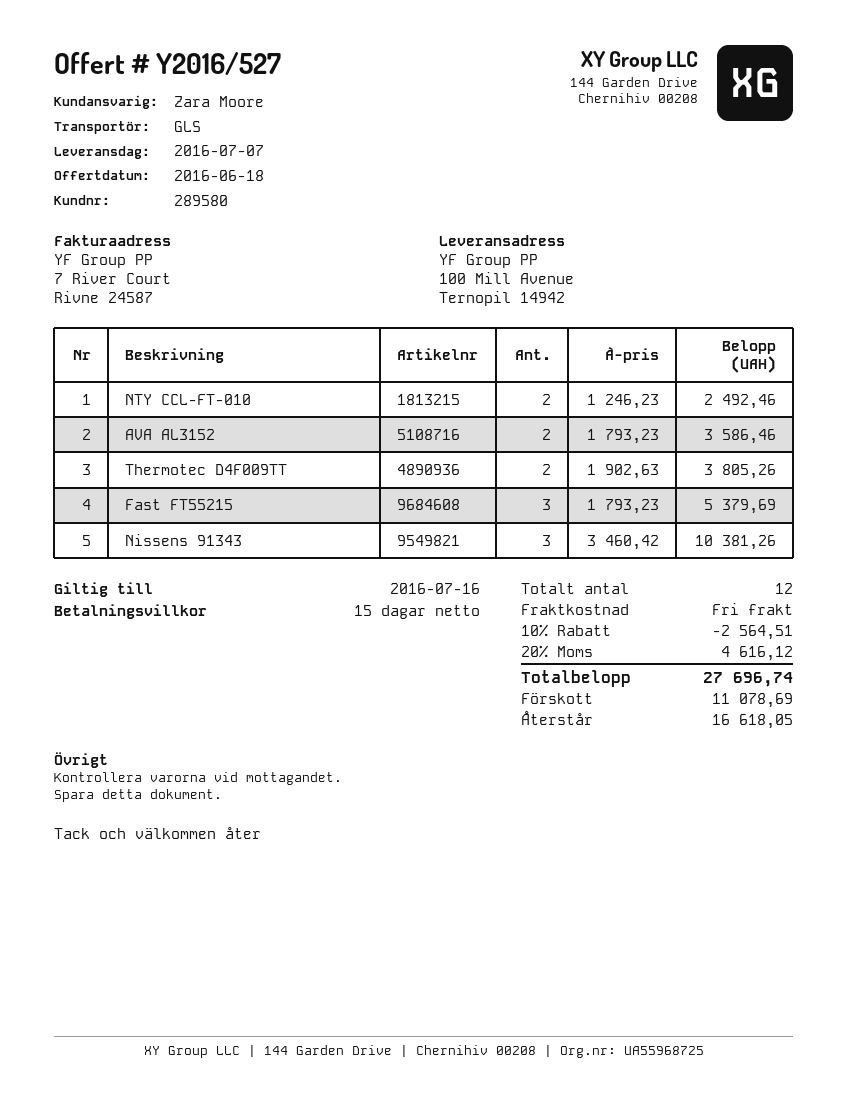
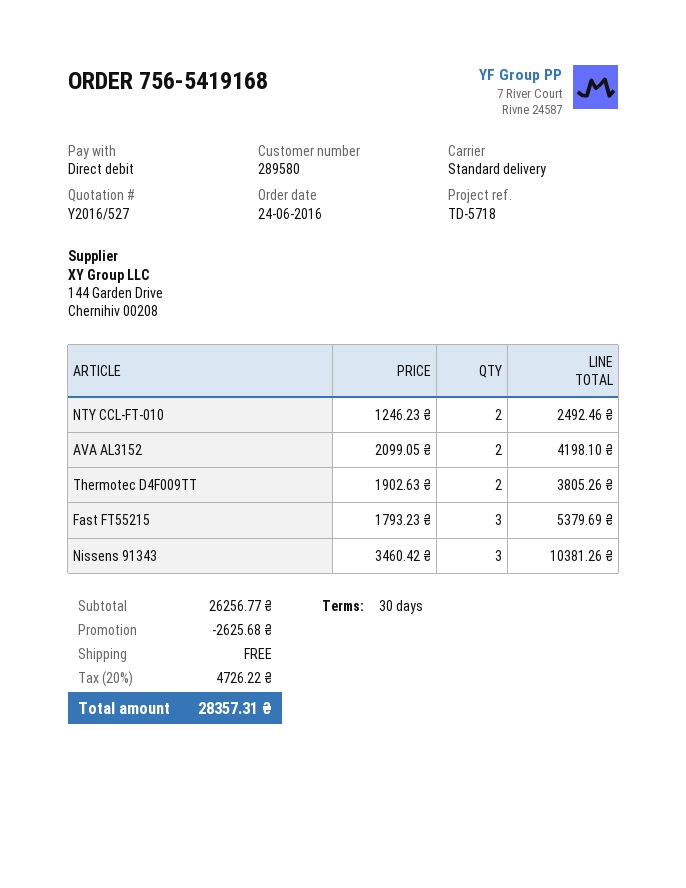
payment terms: 15 days -> 30 days
shipping method: GLS -> standard
AVA AL3152: 2 x 1793.23 = 3586.46 -> 2 x 2099.05 = 4198.10
discount: 2564.51 -> 2625.68
tax: 20% = 4616.12 -> 20% = 4726.22
total: 27696.74 -> 28357.31

